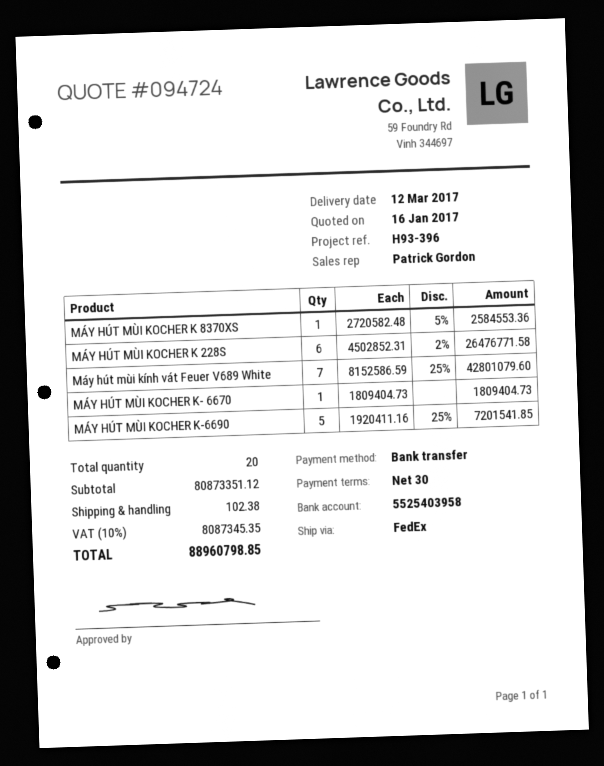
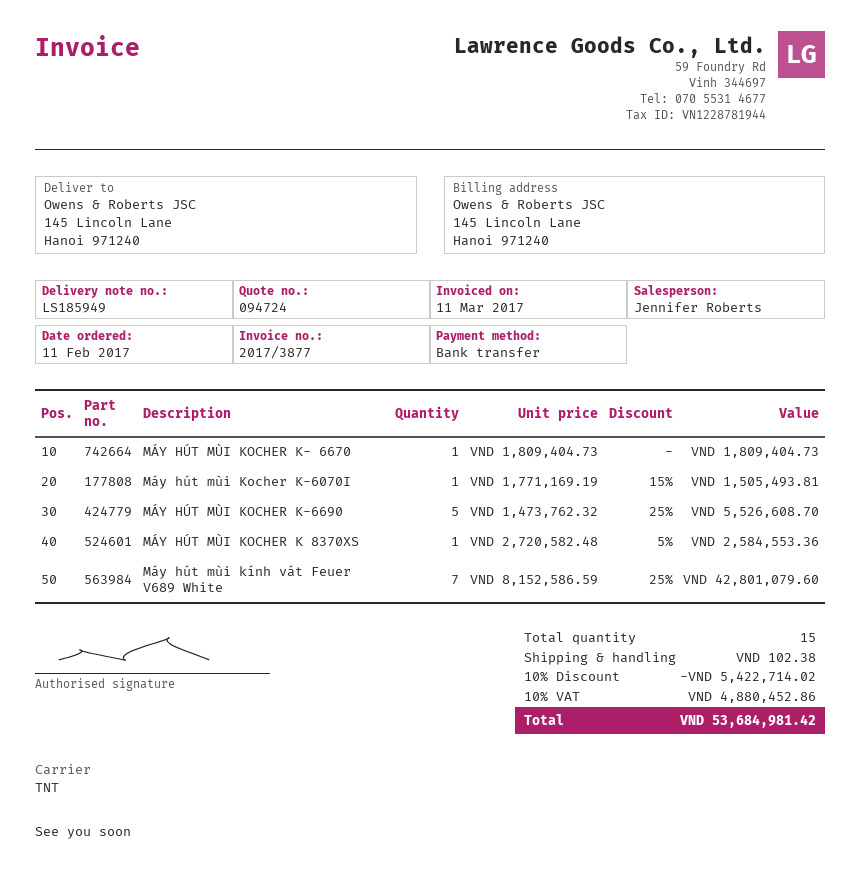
sales rep: Patrick Gordon -> Jennifer Roberts
shipping method: FedEx -> TNT
MÁY HÚT MÙI KOCHER K 228S: 6 x 4502852.31 - 2% = 26476771.58 -> none
MÁY HÚT MÙI KOCHER K-6690: 5 x 1920411.16 - 25% = 7201541.85 -> 5 x 1473762.32 - 25% = 5526608.70
Máy hút mùi Kocher K-6070I: none -> 1 x 1771169.19 - 15% = 1505493.81
total quantity: 20 -> 15
discount: none -> 10% = 5422714.02
tax: 10% = 8087345.35 -> 10% = 4880452.86
total: 88960798.85 -> 53684981.42

